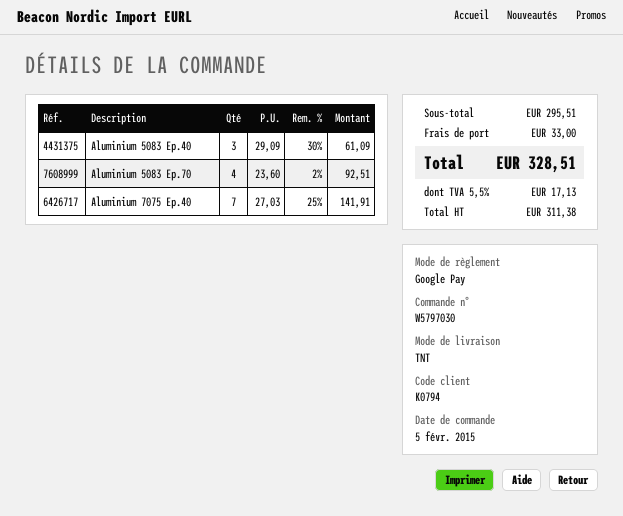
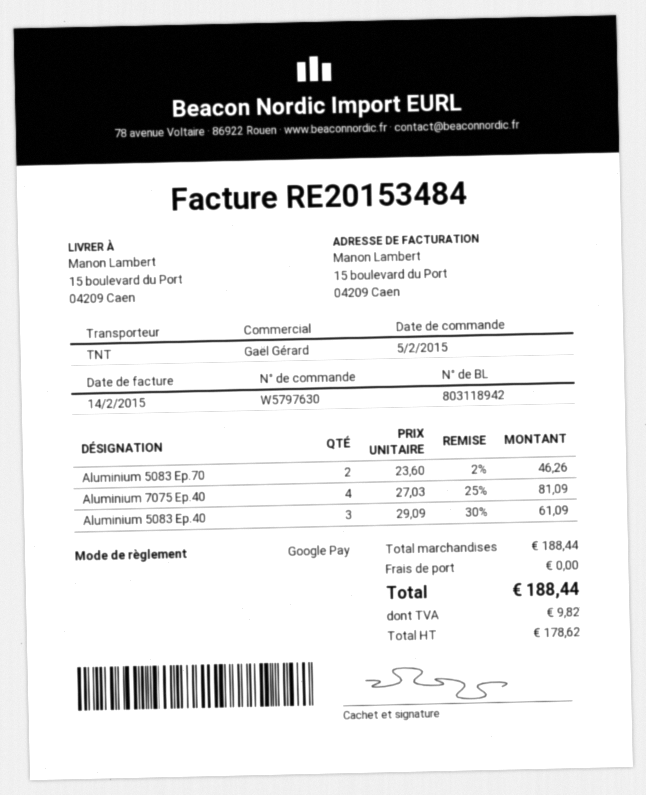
order number: W5797030 -> W5797630
Aluminium 5083 Ep.70: 4 x 23.60 - 2% = 92.51 -> 2 x 23.60 - 2% = 46.26
Aluminium 7075 Ep.40: 7 x 27.03 - 25% = 141.91 -> 4 x 27.03 - 25% = 81.09
subtotal: 295.51 -> 188.44
shipping: 33.00 -> 0.00
net: 311.38 -> 178.62
tax: 17.13 -> 9.82
total: 328.51 -> 188.44

